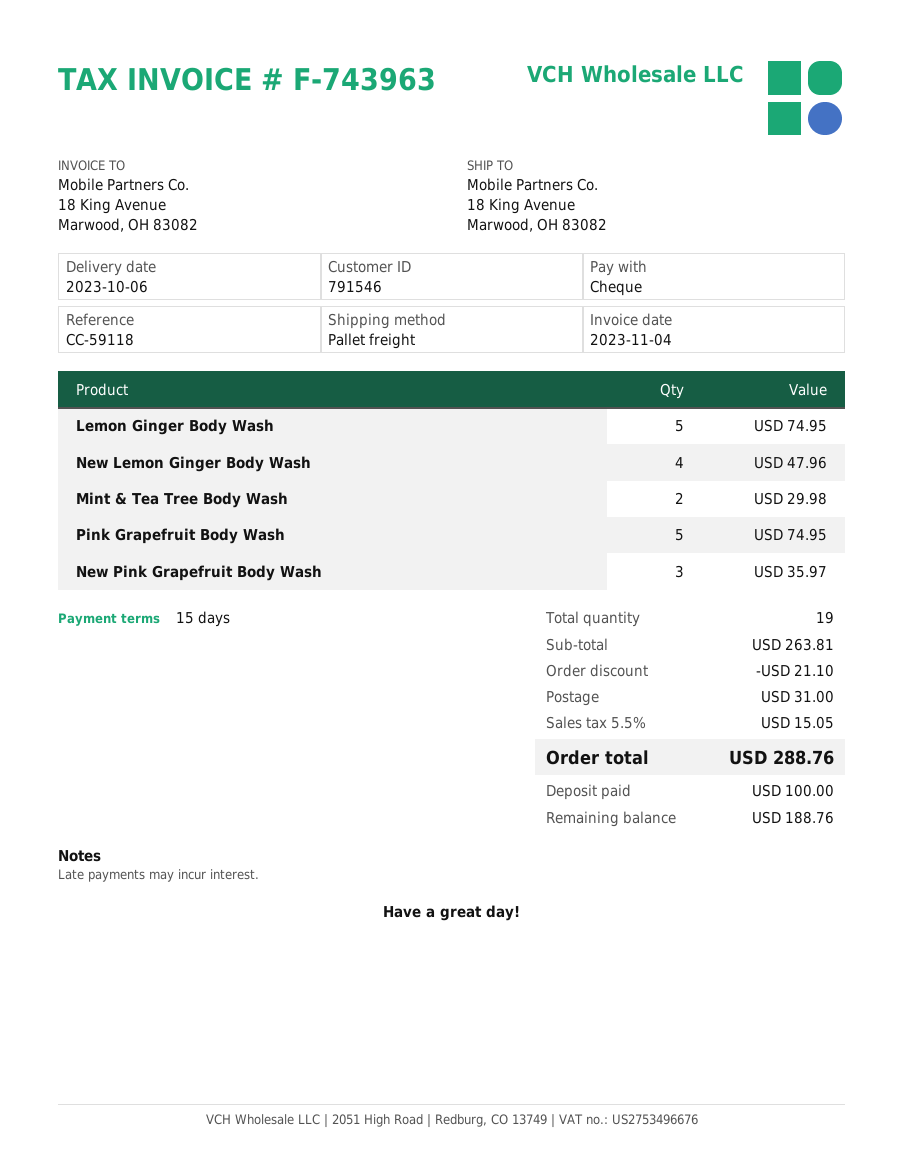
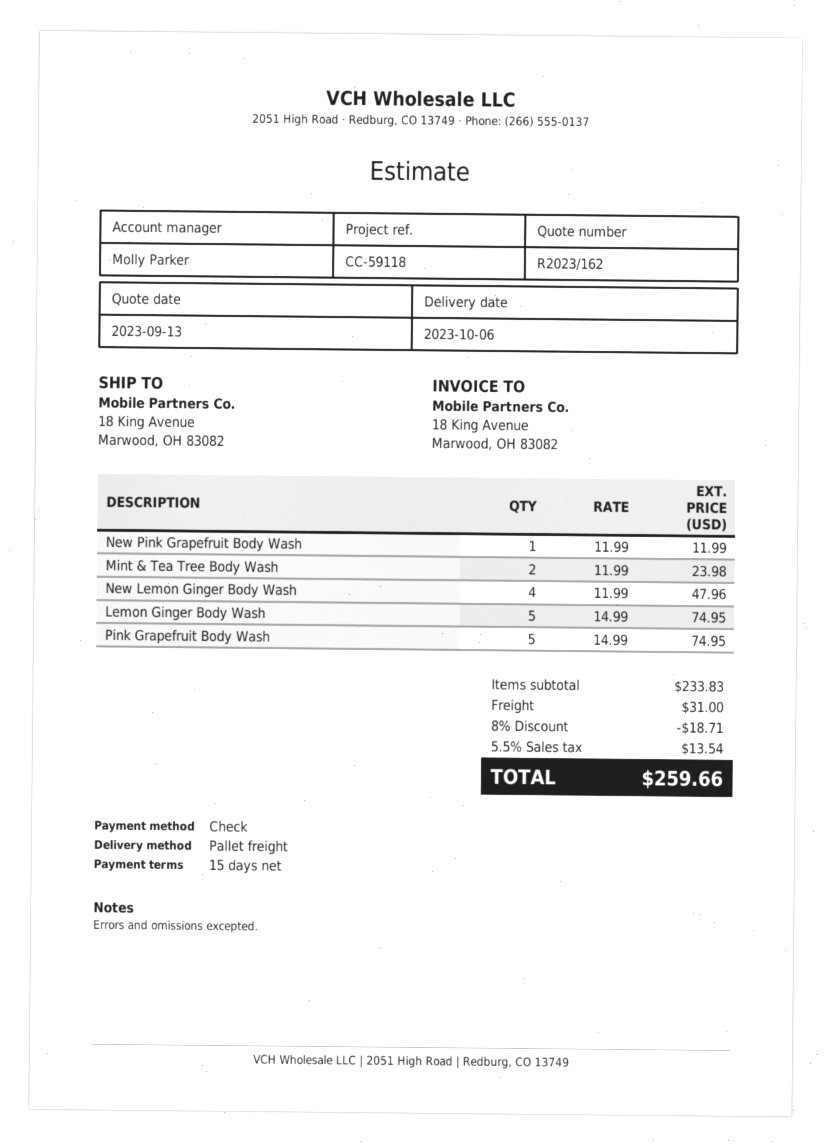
Mint & Tea Tree Body Wash: 2 for 29.98 -> 2 for 23.98
New Pink Grapefruit Body Wash: 3 for 35.97 -> 1 for 11.99
subtotal: 263.81 -> 233.83
discount: 21.10 -> 18.71
tax: 5.5% = 15.05 -> 5.5% = 13.54
total: 288.76 -> 259.66

